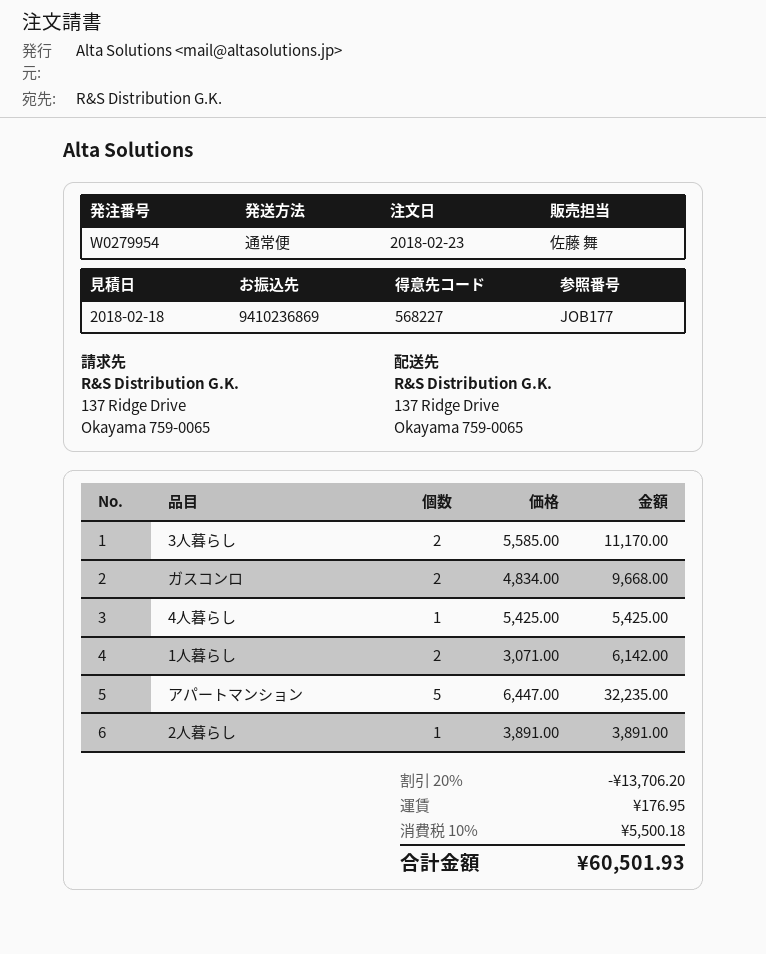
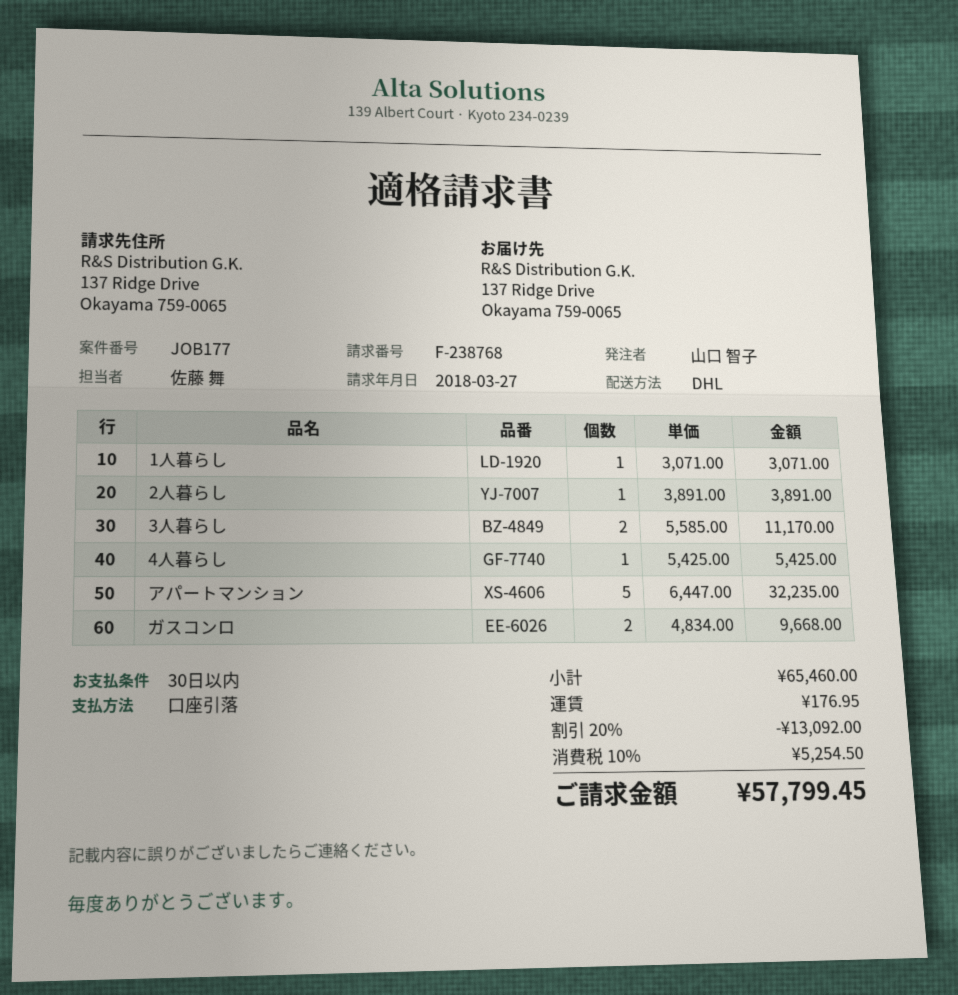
shipping method: standard -> DHL
1人暮らし: 2 x 3071.00 = 6142.00 -> 1 x 3071.00 = 3071.00
discount: 20% = 13706.20 -> 20% = 13092.00
tax: 10% = 5500.18 -> 10% = 5254.50
total: 60501.93 -> 57799.45

